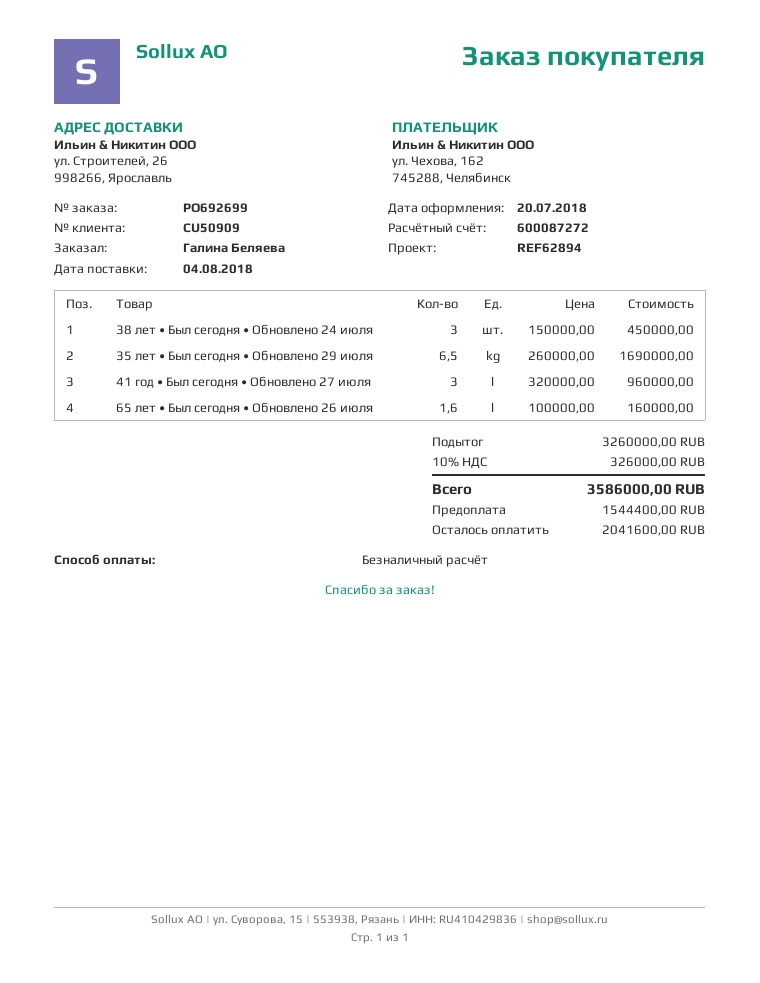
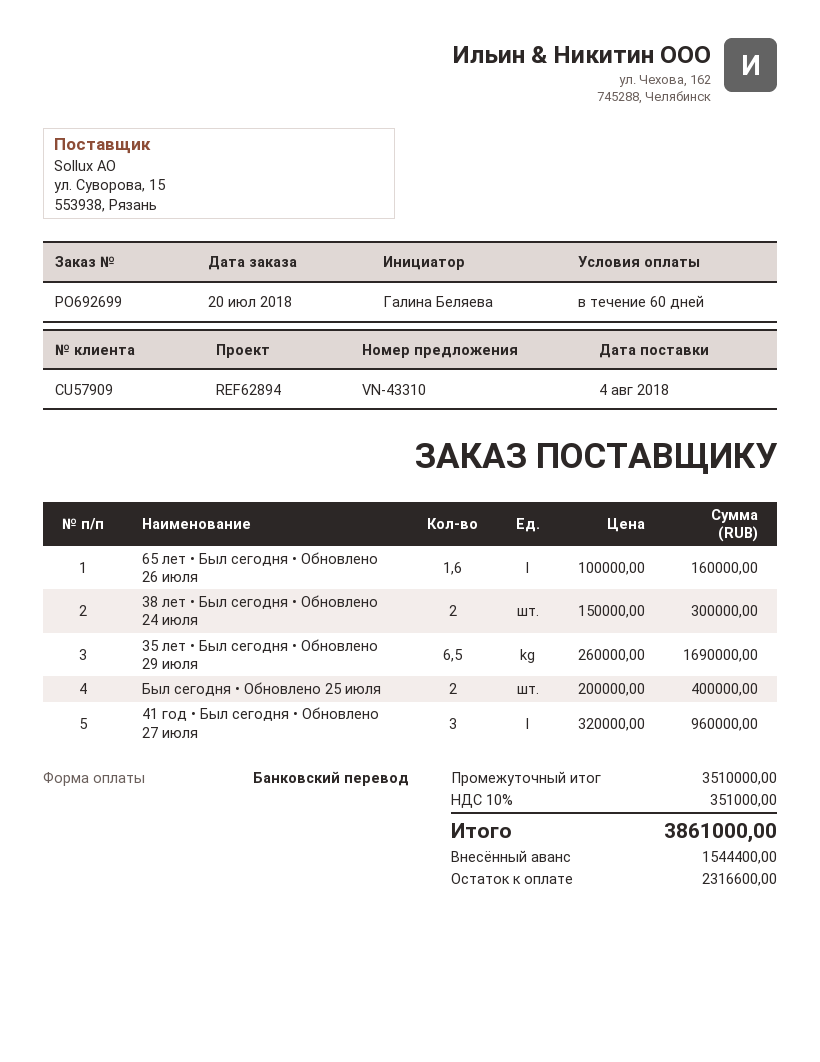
customer number: CU50909 -> CU57909
38 лет • Был сегодня • Обновлено 24 июля: 3 x 150000.00 = 450000.00 -> 2 x 150000.00 = 300000.00
Был сегодня • Обновлено 25 июля: none -> 2 x 200000.00 = 400000.00
subtotal: 3260000.00 -> 3510000.00
tax: 10% = 326000.00 -> 10% = 351000.00
total: 3586000.00 -> 3861000.00
balance: 2041600.00 -> 2316600.00

